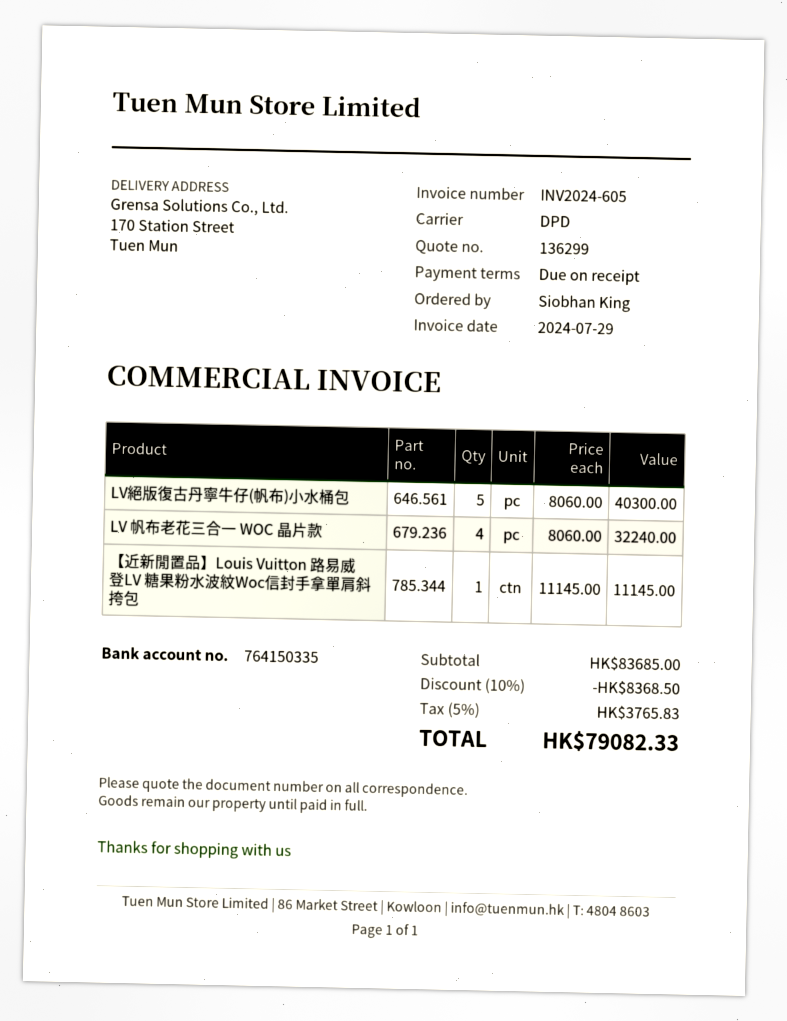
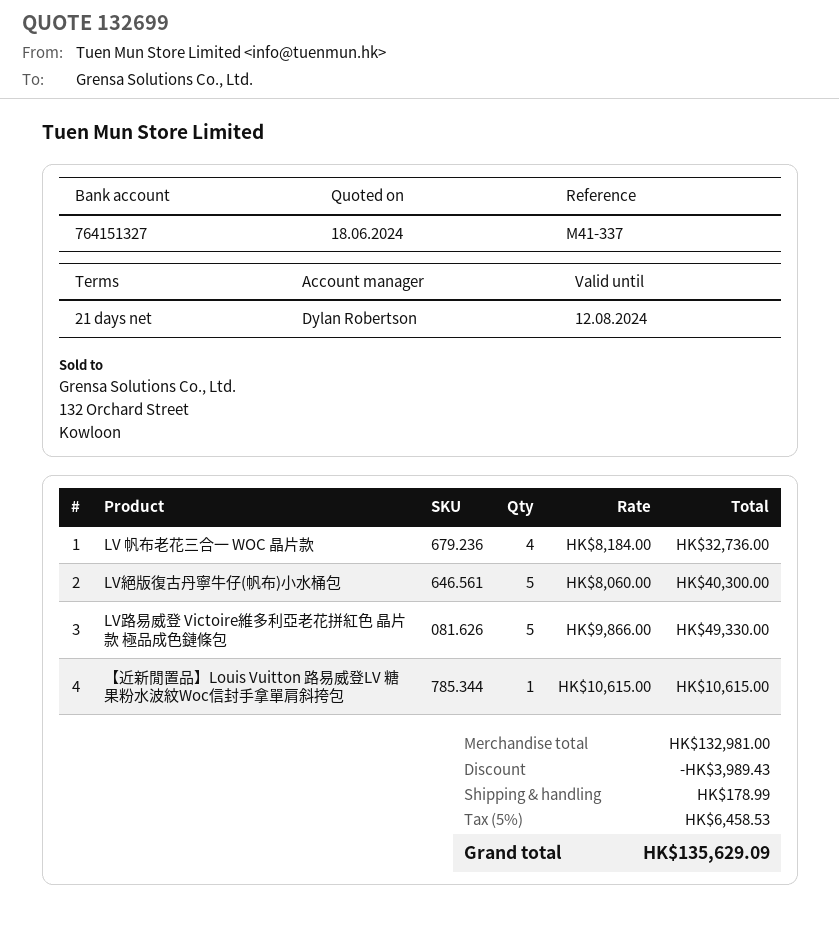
quote number: 136299 -> 132699
payment terms: on receipt -> 21 days
bank account: 764150335 -> 764151327
LV 帆布老花三合一 WOC 晶片款: 4 x 8060.00 = 32240.00 -> 4 x 8184.00 = 32736.00
【近新閒置品】Louis Vuitton 路易威登LV 糖果粉水波紋Woc信封手拿單肩斜挎包: 1 x 11145.00 = 11145.00 -> 1 x 10615.00 = 10615.00
LV路易威登 Victoire維多利亞老花拼紅色 晶片款 極品成色鏈條包: none -> 5 x 9866.00 = 49330.00
subtotal: 83685.00 -> 132981.00
discount: 8368.50 -> 3989.43
shipping: none -> 178.99
tax: 5% = 3765.83 -> 5% = 6458.53
total: 79082.33 -> 135629.09

